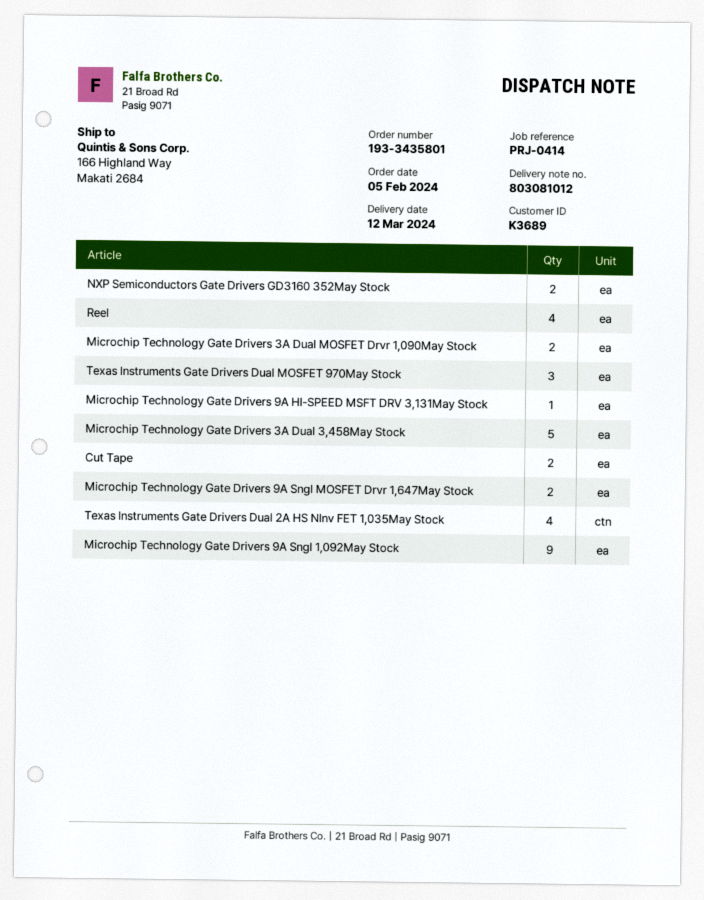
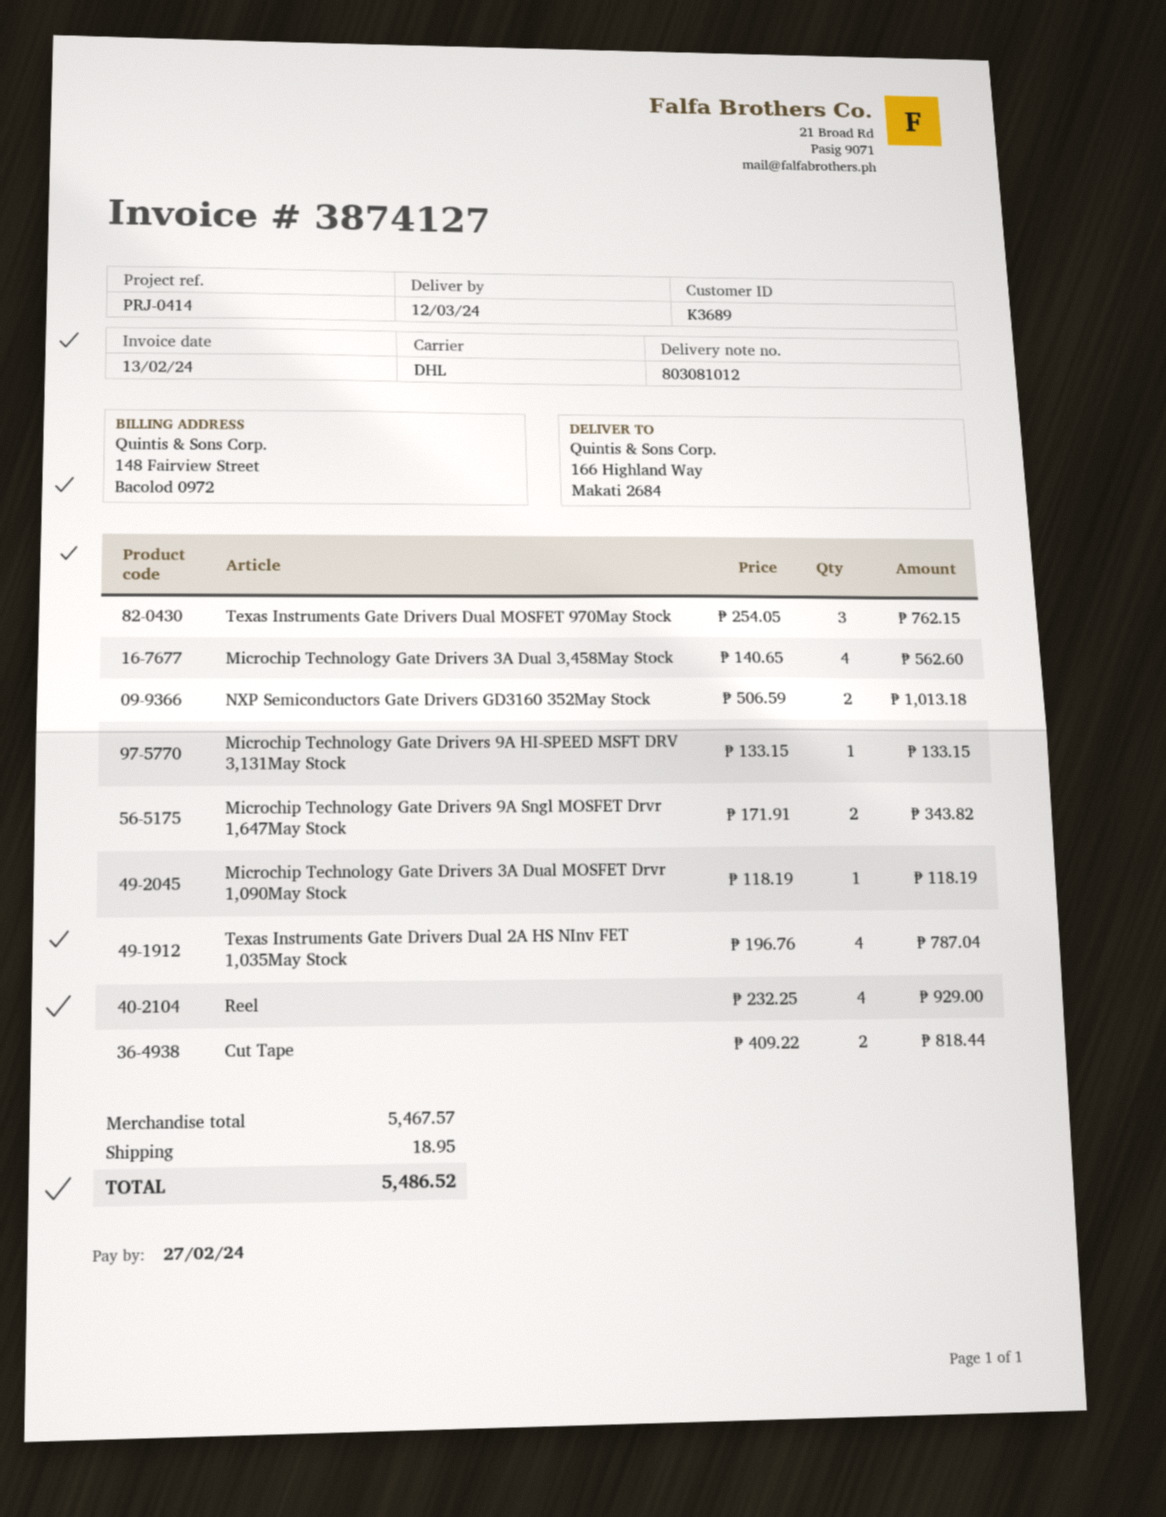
Microchip Technology Gate Drivers 3A Dual MOSFET Drvr 1,090May Stock: 2 -> 1
Microchip Technology Gate Drivers 3A Dual 3,458May Stock: 5 -> 4
Microchip Technology Gate Drivers 9A Sngl 1,092May Stock: 9 -> none

